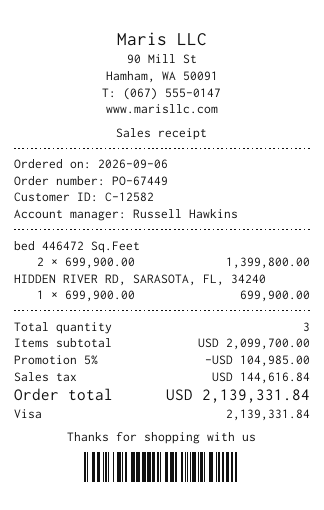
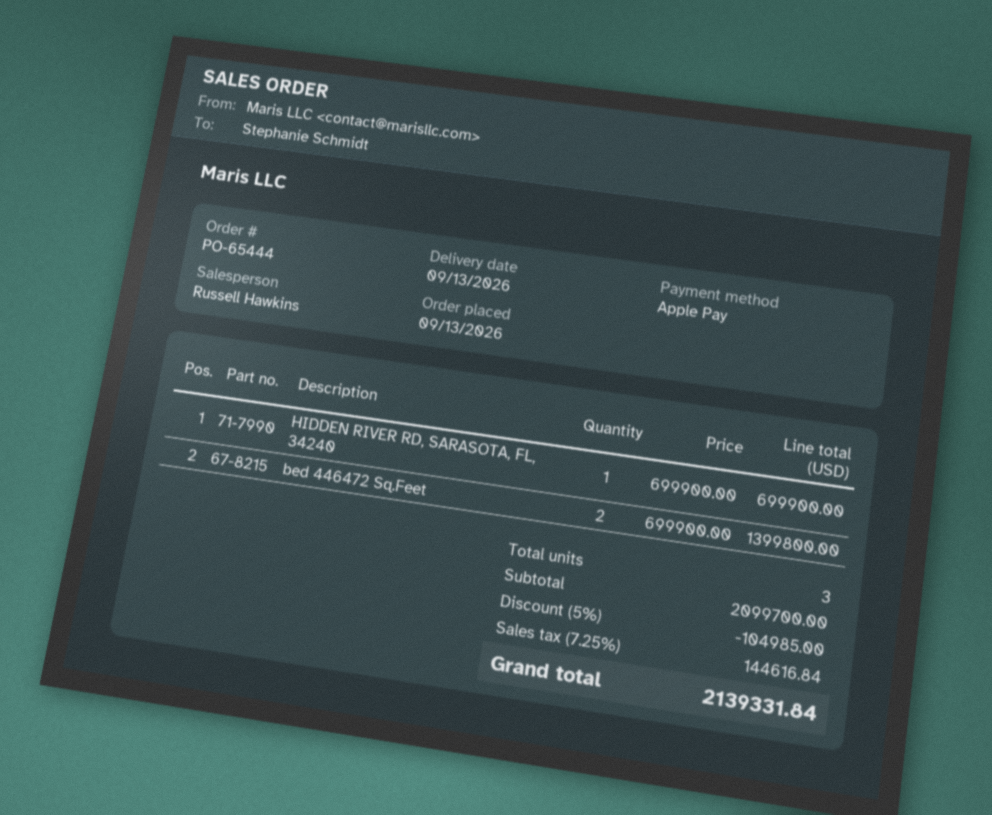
order number: PO-67449 -> PO-65444
order date: 2026-09-06 -> 2026-09-13
payment method: Visa -> Apple Pay

